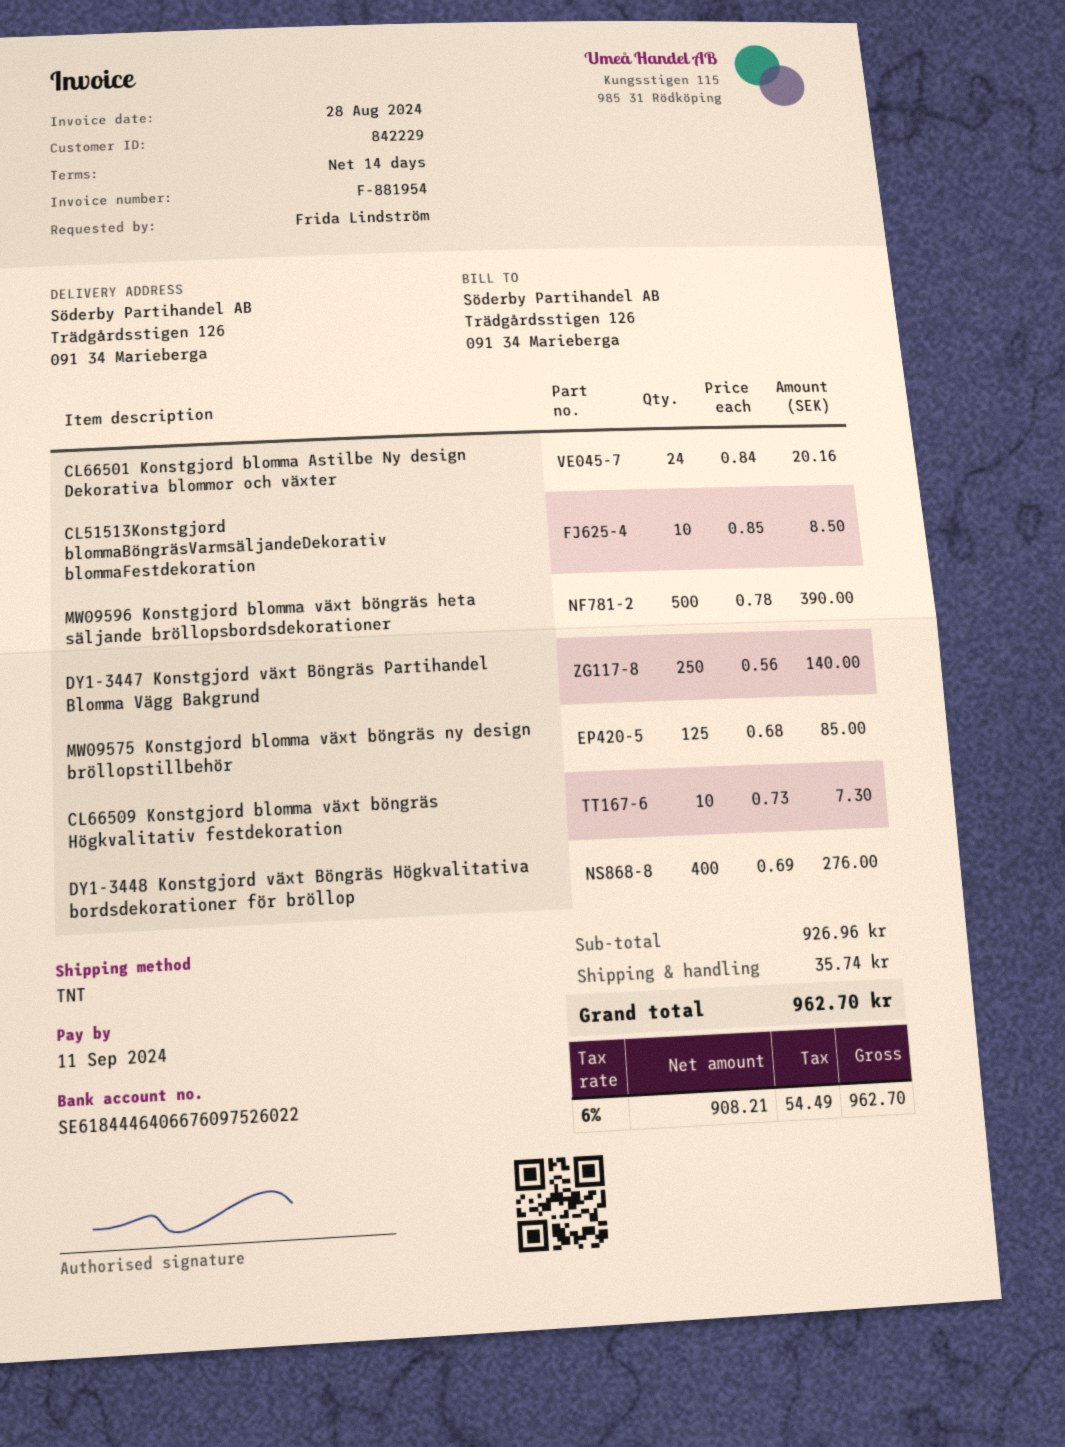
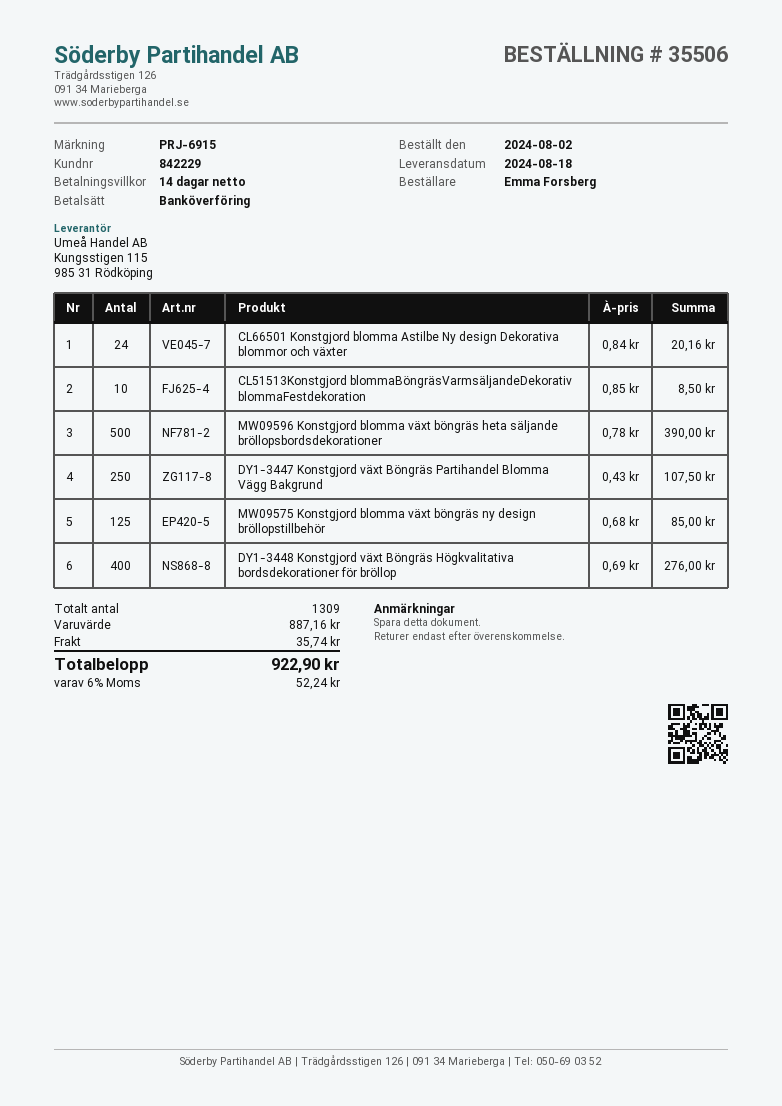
ordered by: Frida Lindström -> Emma Forsberg
DY1-3447 Konstgjord växt Böngräs Partihandel Blomma Vägg Bakgrund: 250 x 0.56 = 140.00 -> 250 x 0.43 = 107.50
CL66509 Konstgjord blomma växt böngräs Högkvalitativ festdekoration: 10 x 0.73 = 7.30 -> none
subtotal: 926.96 -> 887.16
tax: 6% = 54.49 -> 6% = 52.24
total: 962.70 -> 922.90

